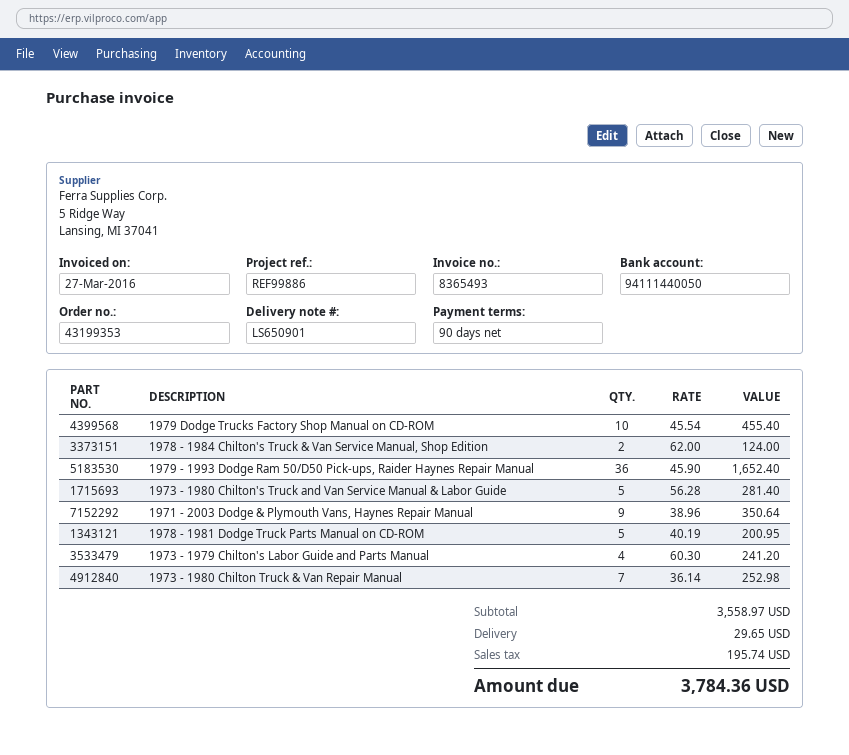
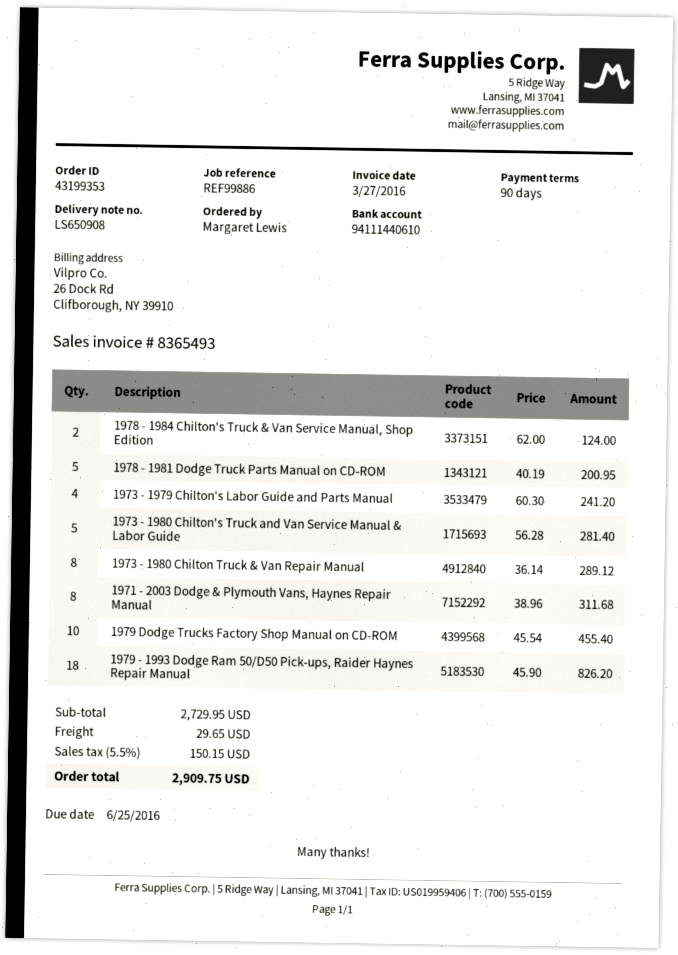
delivery note number: LS650901 -> LS650908
bank account: 94111440050 -> 94111440610
1979 - 1993 Dodge Ram 50/D50 Pick-ups, Raider Haynes Repair Manual: 36 x 45.90 = 1652.40 -> 18 x 45.90 = 826.20
1971 - 2003 Dodge & Plymouth Vans, Haynes Repair Manual: 9 x 38.96 = 350.64 -> 8 x 38.96 = 311.68
1973 - 1980 Chilton Truck & Van Repair Manual: 7 x 36.14 = 252.98 -> 8 x 36.14 = 289.12
subtotal: 3558.97 -> 2729.95
tax: 195.74 -> 150.15
total: 3784.36 -> 2909.75

